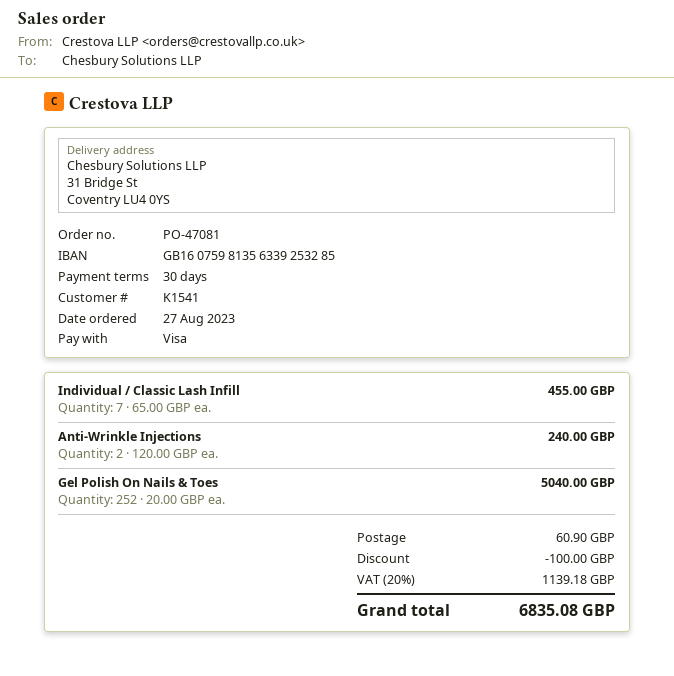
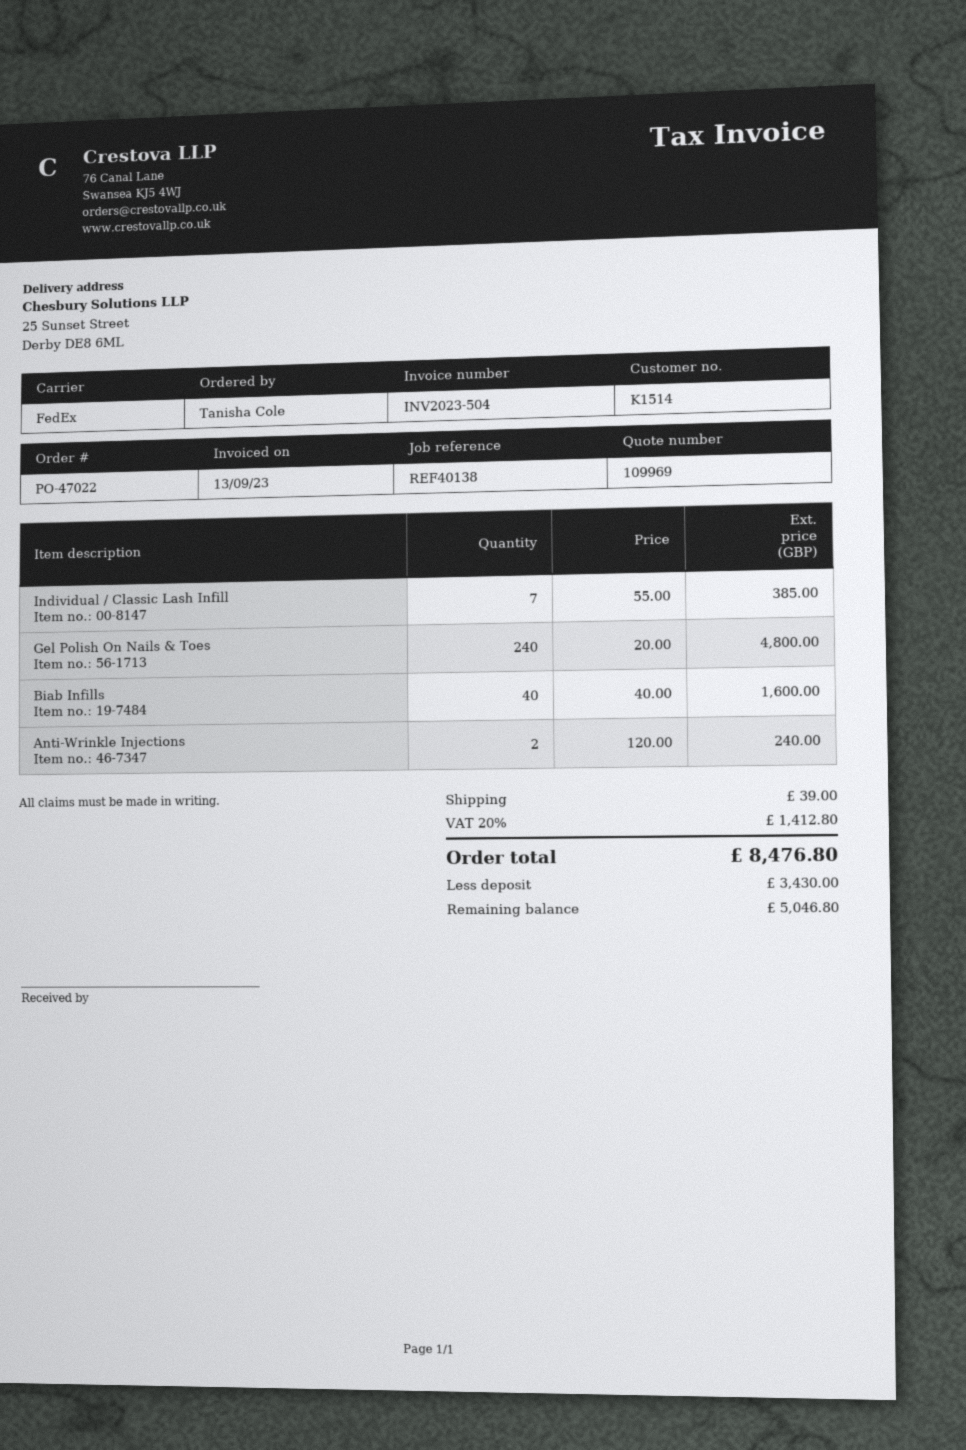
order number: PO-47081 -> PO-47022
customer number: K1541 -> K1514
ship to: 31 Bridge St, Coventry LU4 0YS -> 25 Sunset Street, Derby DE8 6ML
Individual / Classic Lash Infill: 7 x 65.00 = 455.00 -> 7 x 55.00 = 385.00
Gel Polish On Nails & Toes: 252 x 20.00 = 5040.00 -> 240 x 20.00 = 4800.00
Biab Infills: none -> 40 x 40.00 = 1600.00
discount: 100.00 -> none
shipping: 60.90 -> 39.00
tax: 20% = 1139.18 -> 20% = 1412.80
total: 6835.08 -> 8476.80

